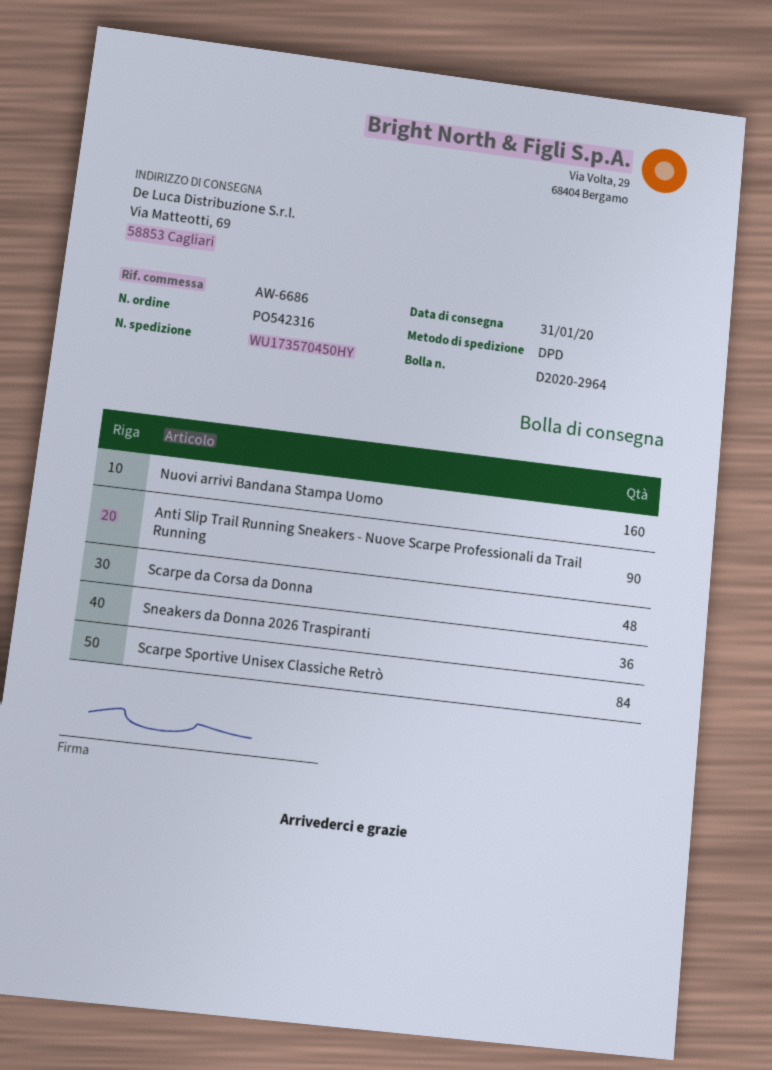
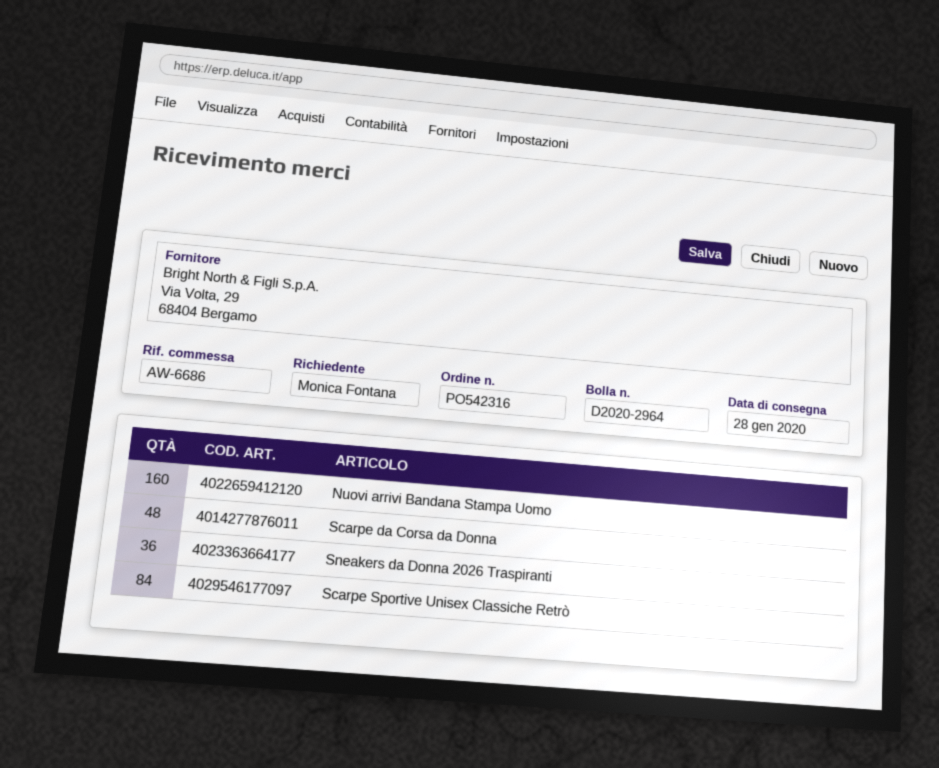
delivery date: 2020-01-31 -> 2020-01-28
Anti Slip Trail Running Sneakers - Nuove Scarpe Professionali da Trail Running: 90 -> none

